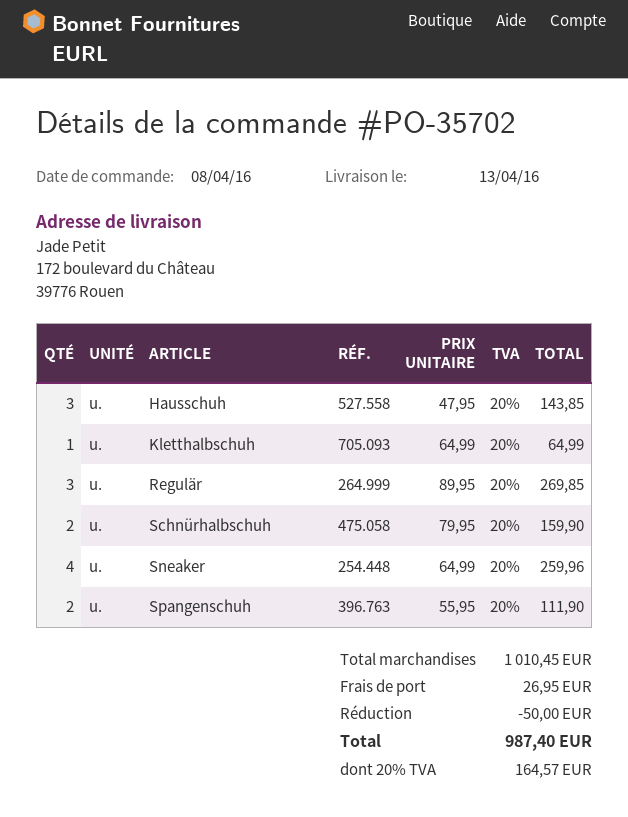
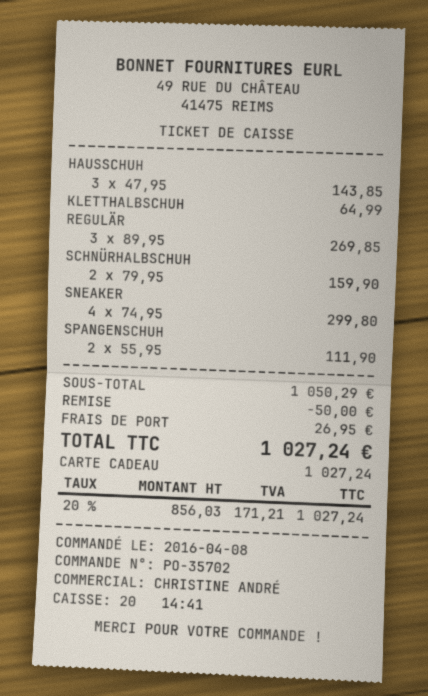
Sneaker: 4 x 64.99 = 259.96 -> 4 x 74.95 = 299.80
subtotal: 1010.45 -> 1050.29
tax: 20% = 164.57 -> 20% = 171.21
total: 987.40 -> 1027.24

